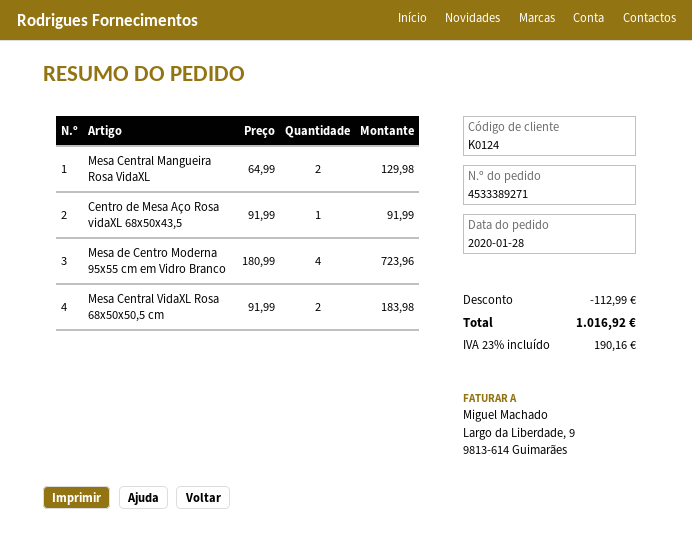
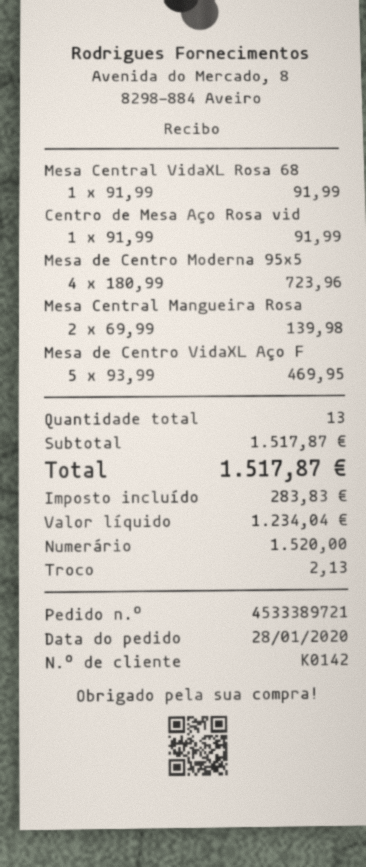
order number: 4533389271 -> 4533389721
customer number: K0124 -> K0142
Mesa Central Mangueira Rosa VidaXL: 2 x 64.99 = 129.98 -> 2 x 69.99 = 139.98
Mesa Central VidaXL Rosa 68x50x50,5 cm: 2 x 91.99 = 183.98 -> 1 x 91.99 = 91.99
Mesa de Centro VidaXL Aço F: none -> 5 x 93.99 = 469.95
discount: 112.99 -> none
tax: 190.16 -> 283.83
total: 1016.92 -> 1517.87

